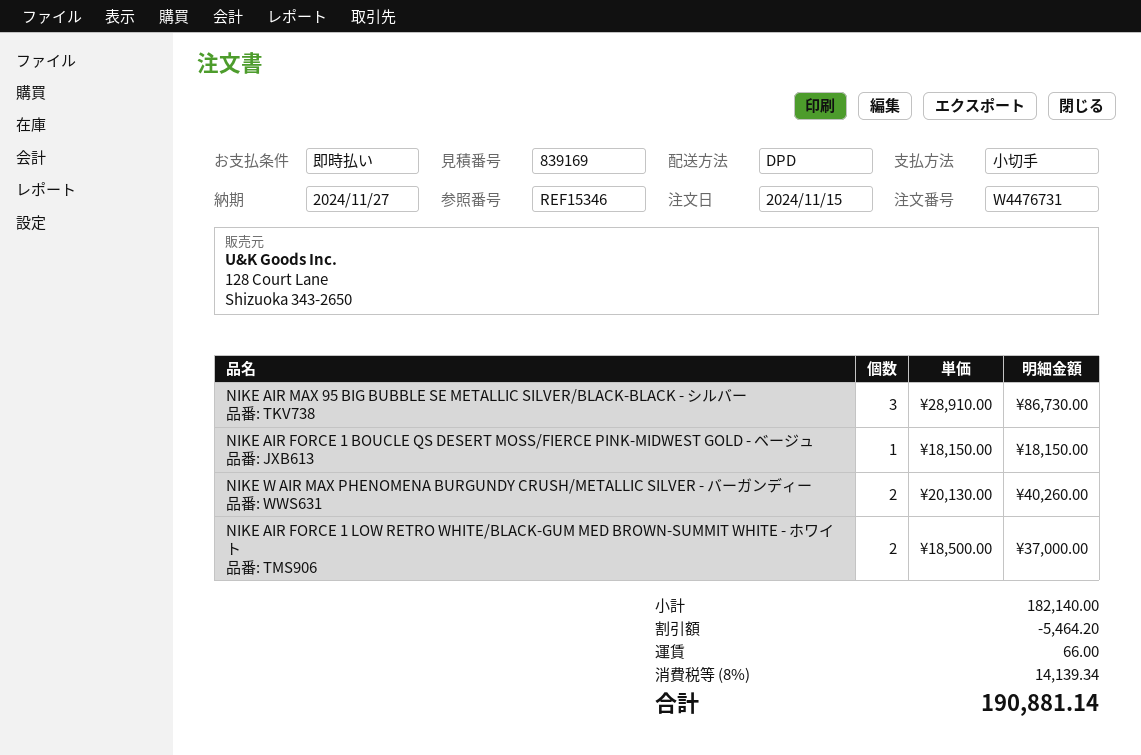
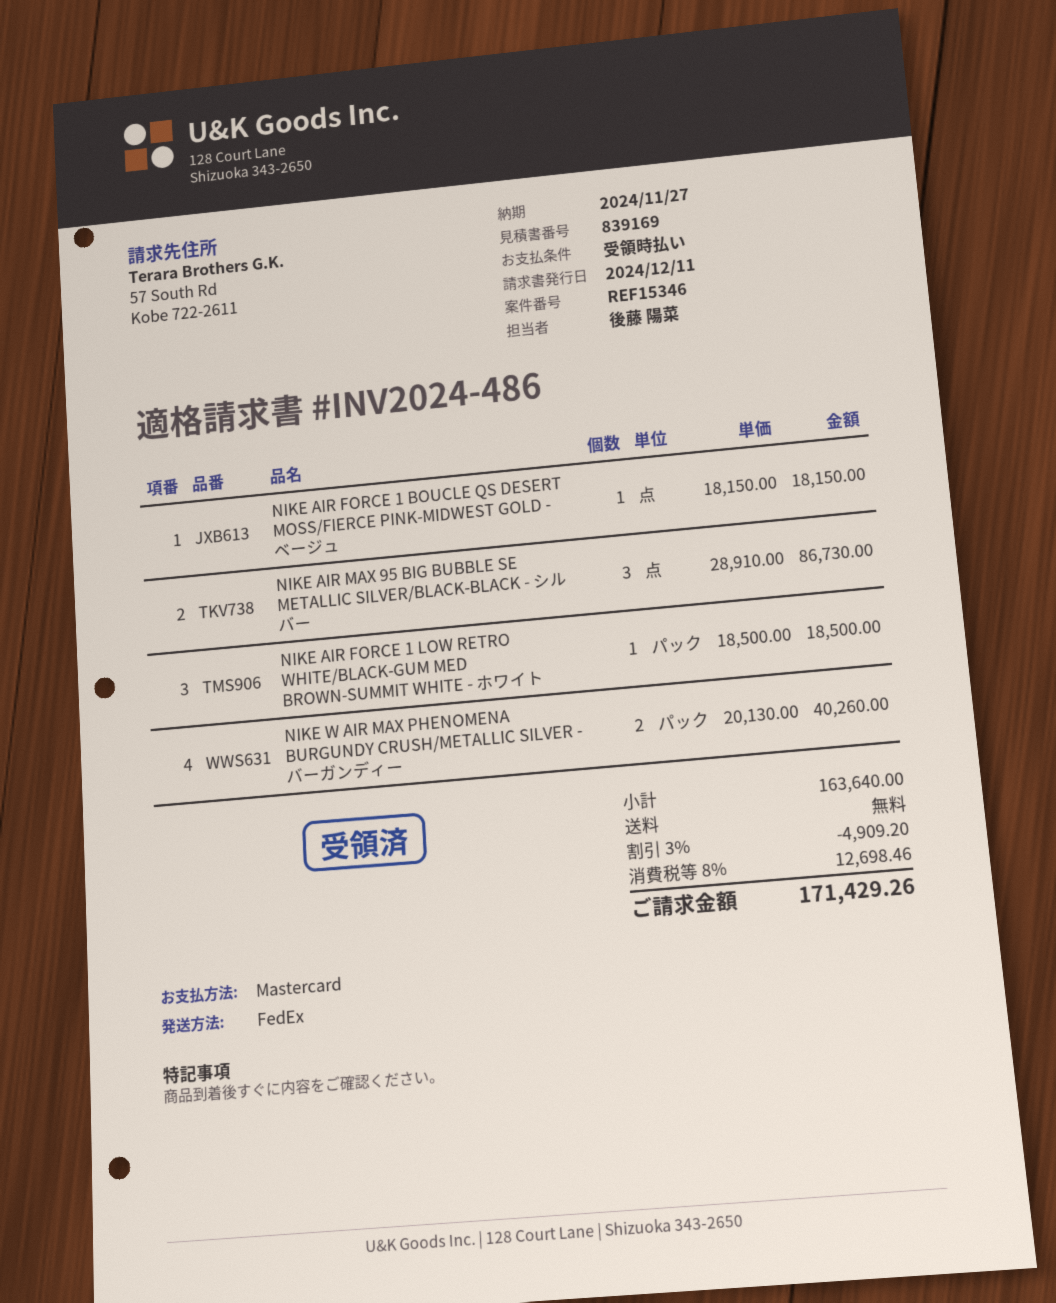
payment method: cheque -> Mastercard
shipping method: DPD -> FedEx
NIKE AIR FORCE 1 LOW RETRO WHITE/BLACK-GUM MED BROWN-SUMMIT WHITE - ホワイト: 2 x 18500.00 = 37000.00 -> 1 x 18500.00 = 18500.00
subtotal: 182140.00 -> 163640.00
discount: 5464.20 -> 4909.20
shipping: 66.00 -> 0.00
tax: 8% = 14139.34 -> 8% = 12698.46
total: 190881.14 -> 171429.26

